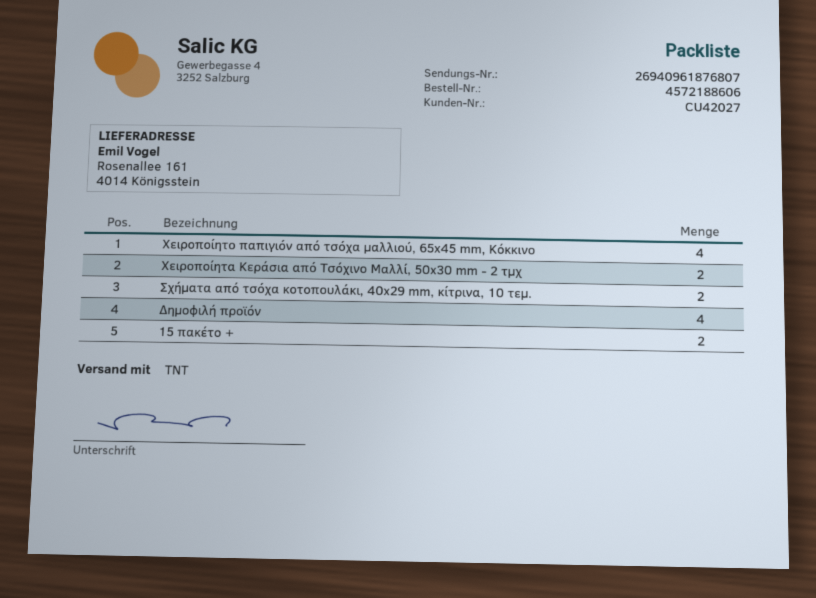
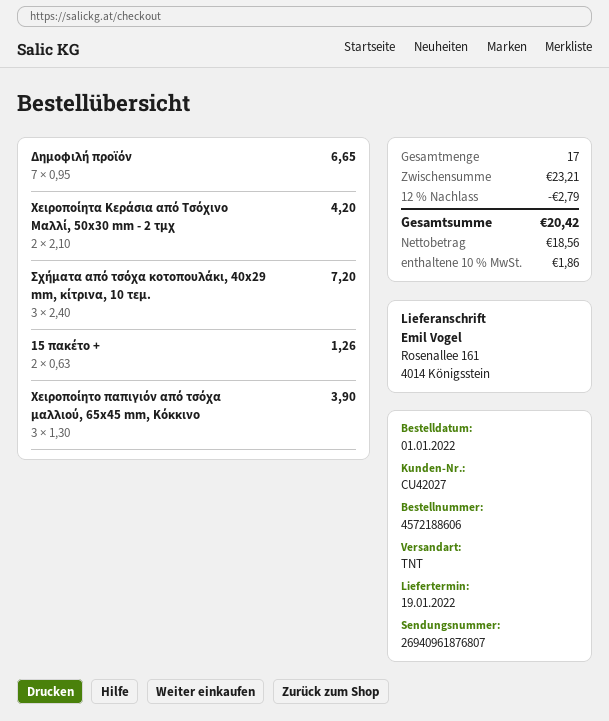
Χειροποίητο παπιγιόν από τσόχα μαλλιού, 65x45 mm, Κόκκινο: 4 -> 3
Σχήματα από τσόχα κοτοπουλάκι, 40x29 mm, κίτρινα, 10 τεμ.: 2 -> 3
Δημοφιλή προϊόν: 4 -> 7

